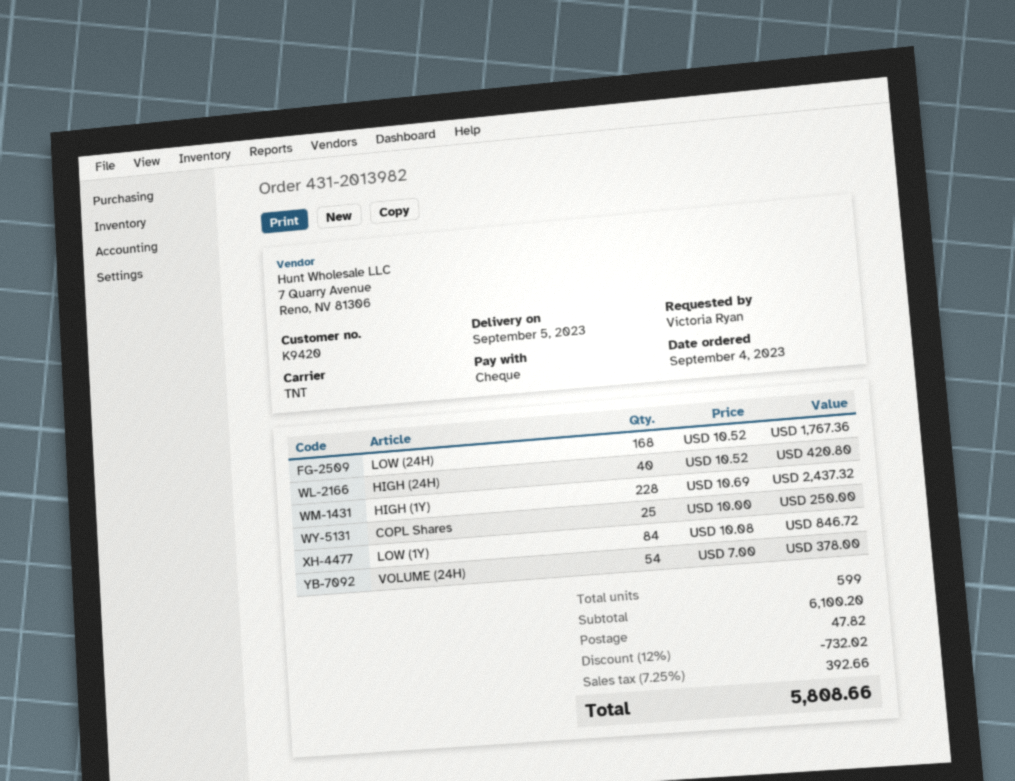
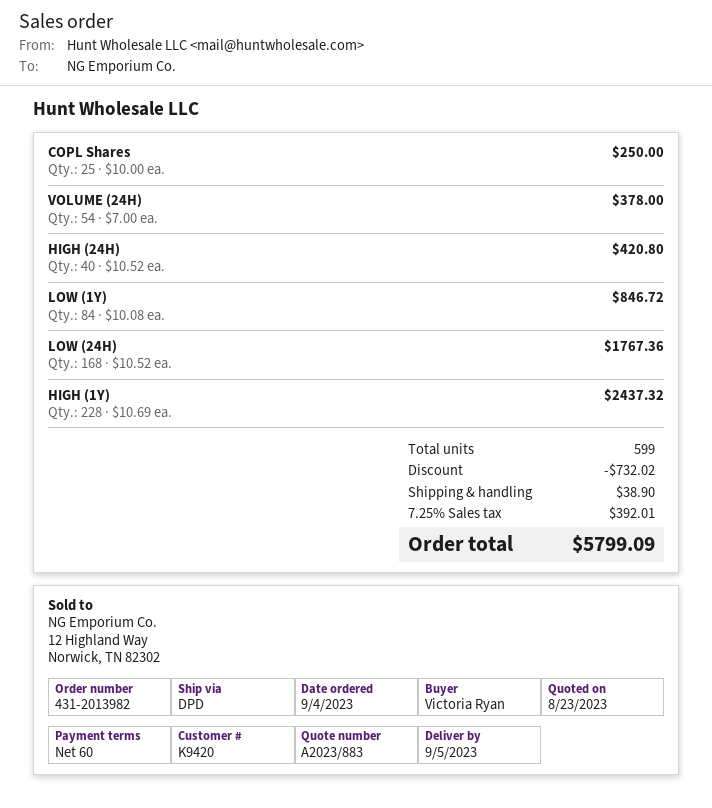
shipping method: TNT -> DPD
shipping: 47.82 -> 38.90
tax: 7.25% = 392.66 -> 7.25% = 392.01
total: 5808.66 -> 5799.09

